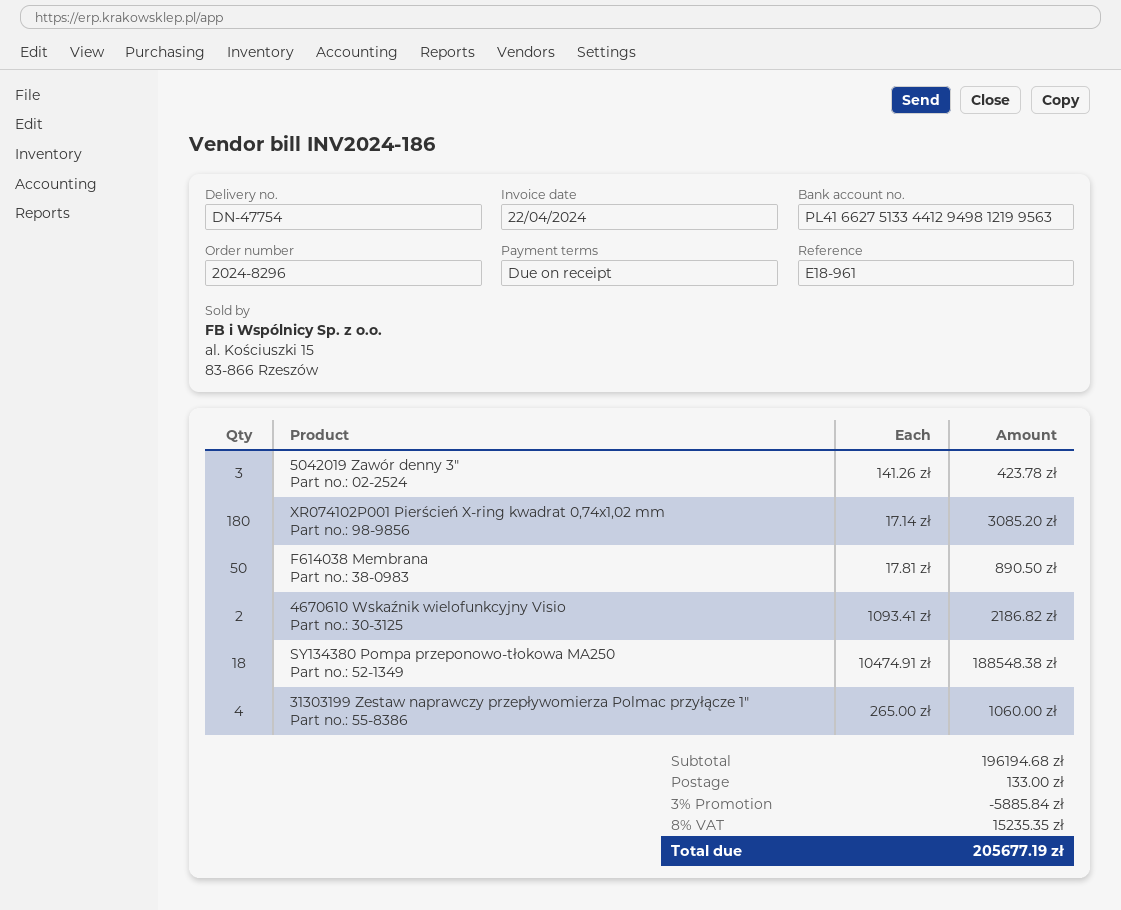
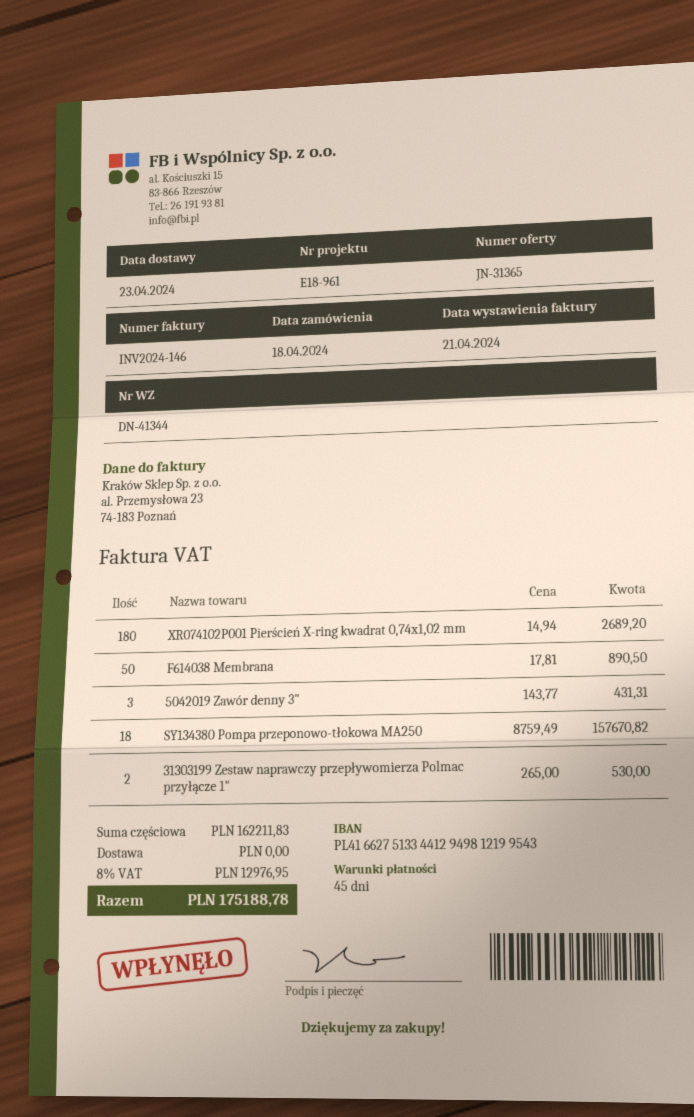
delivery note number: DN-47754 -> DN-41344
invoice number: INV2024-186 -> INV2024-146
invoice date: 2024-04-22 -> 2024-04-21
payment terms: on receipt -> 45 days
bank account: PL41662751334412949812199563 -> PL41662751334412949812199543
5042019 Zawór denny 3": 3 x 141.26 = 423.78 -> 3 x 143.77 = 431.31
XR074102P001 Pierścień X-ring kwadrat 0,74x1,02 mm: 180 x 17.14 = 3085.20 -> 180 x 14.94 = 2689.20
4670610 Wskaźnik wielofunkcyjny Visio: 2 x 1093.41 = 2186.82 -> none
SY134380 Pompa przeponowo-tłokowa MA250: 18 x 10474.91 = 188548.38 -> 18 x 8759.49 = 157670.82
31303199 Zestaw naprawczy przepływomierza Polmac przyłącze 1": 4 x 265.00 = 1060.00 -> 2 x 265.00 = 530.00
subtotal: 196194.68 -> 162211.83
discount: 3% = 5885.84 -> none
shipping: 133.00 -> 0.00
tax: 8% = 15235.35 -> 8% = 12976.95
total: 205677.19 -> 175188.78

